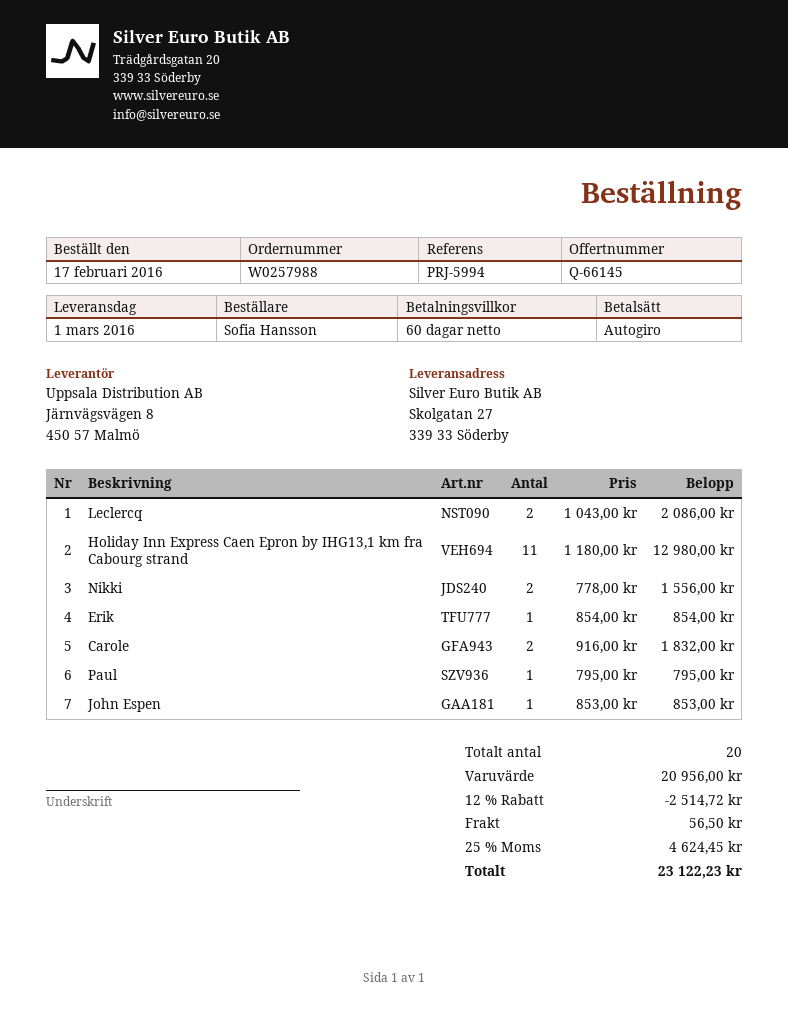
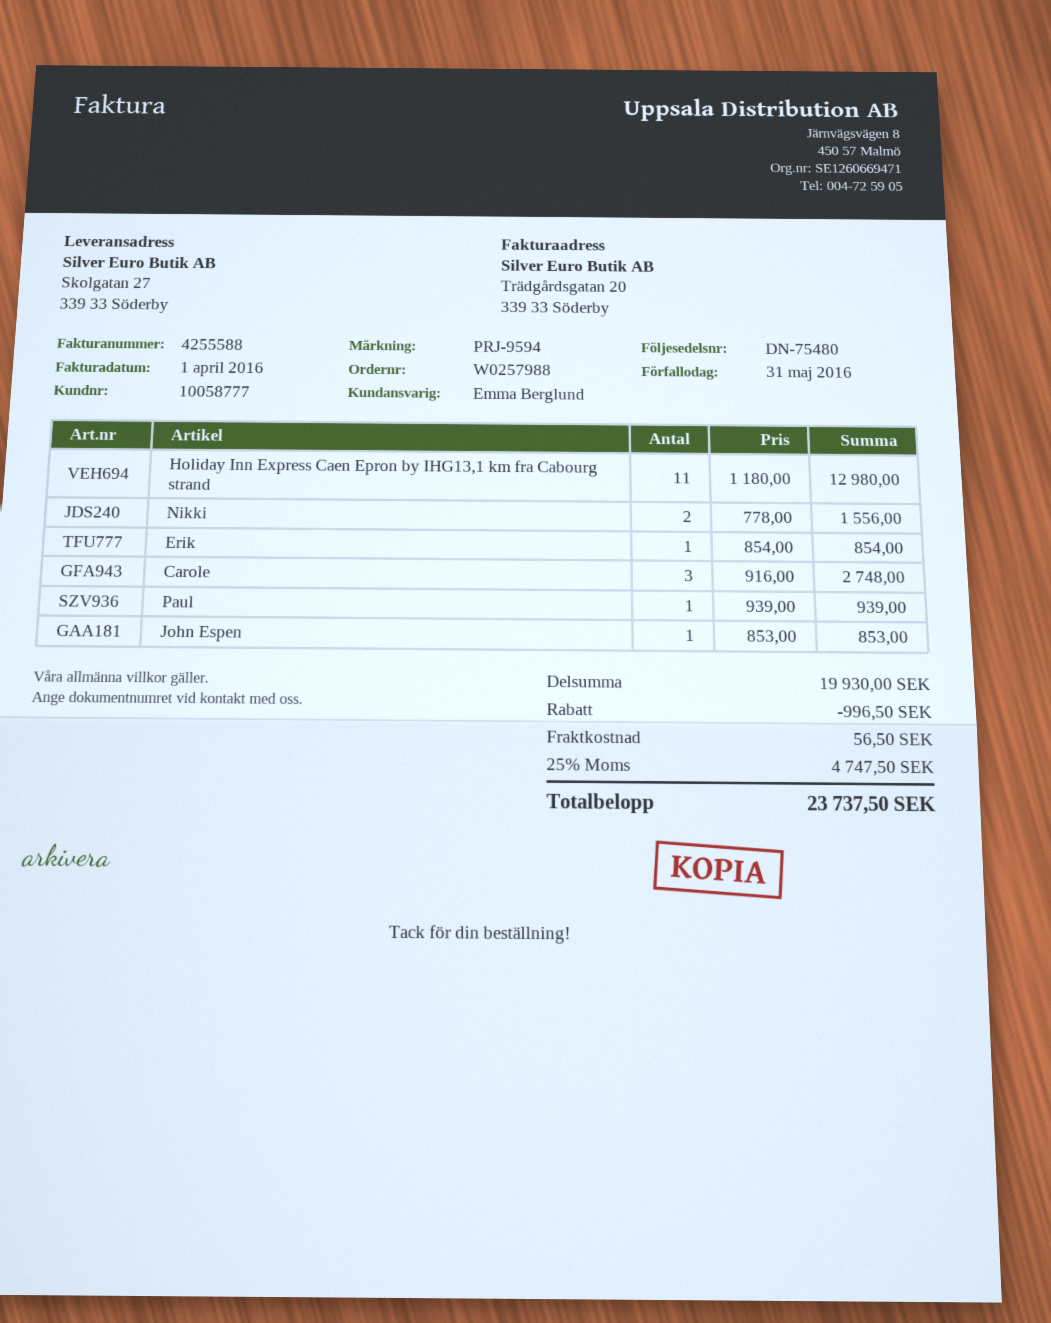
reference: PRJ-5994 -> PRJ-9594
Leclercq: 2 x 1043.00 = 2086.00 -> none
Carole: 2 x 916.00 = 1832.00 -> 3 x 916.00 = 2748.00
Paul: 1 x 795.00 = 795.00 -> 1 x 939.00 = 939.00
subtotal: 20956.00 -> 19930.00
discount: 2514.72 -> 996.50
tax: 25% = 4624.45 -> 25% = 4747.50
total: 23122.23 -> 23737.50

